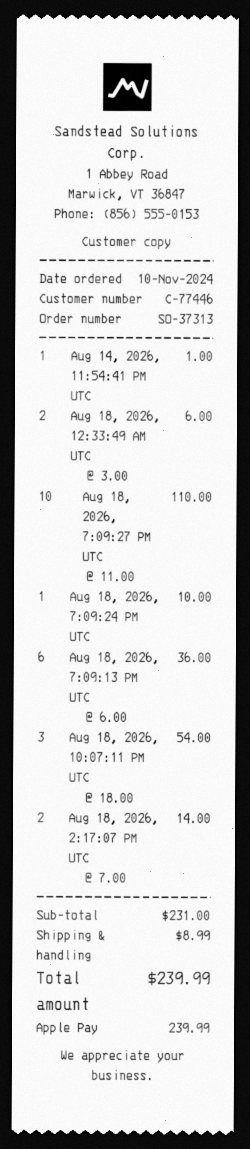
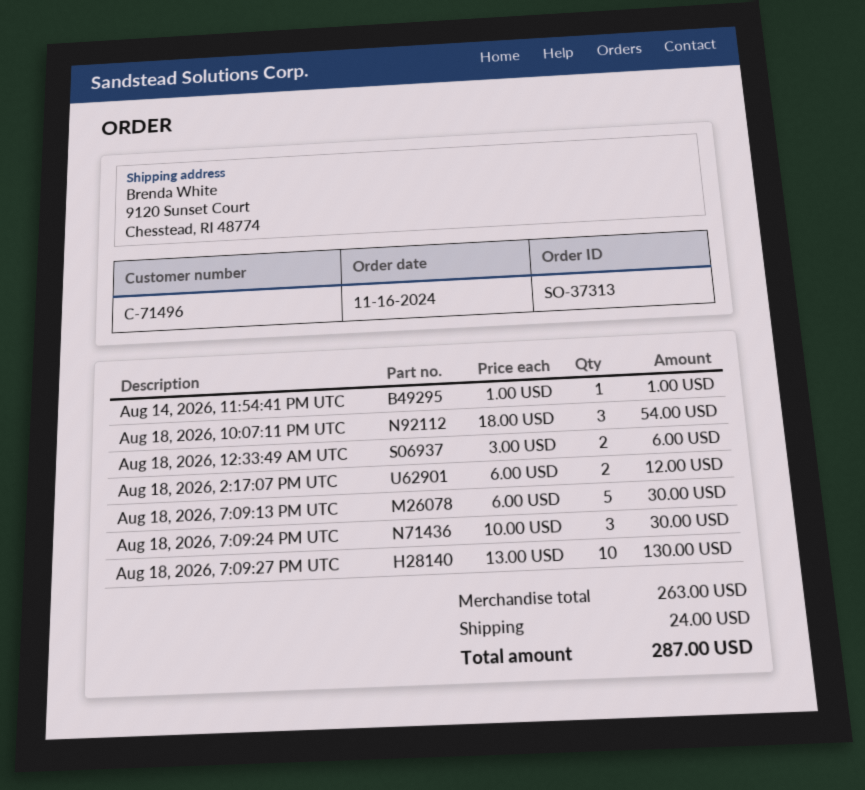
order date: 2024-11-10 -> 2024-11-16
customer number: C-77446 -> C-71496
Aug 18, 2026, 7:09:27 PM UTC: 10 x 11.00 = 110.00 -> 10 x 13.00 = 130.00
Aug 18, 2026, 7:09:24 PM UTC: 1 x 10.00 = 10.00 -> 3 x 10.00 = 30.00
Aug 18, 2026, 7:09:13 PM UTC: 6 x 6.00 = 36.00 -> 5 x 6.00 = 30.00
Aug 18, 2026, 2:17:07 PM UTC: 2 x 7.00 = 14.00 -> 2 x 6.00 = 12.00
subtotal: 231.00 -> 263.00
shipping: 8.99 -> 24.00
total: 239.99 -> 287.00

